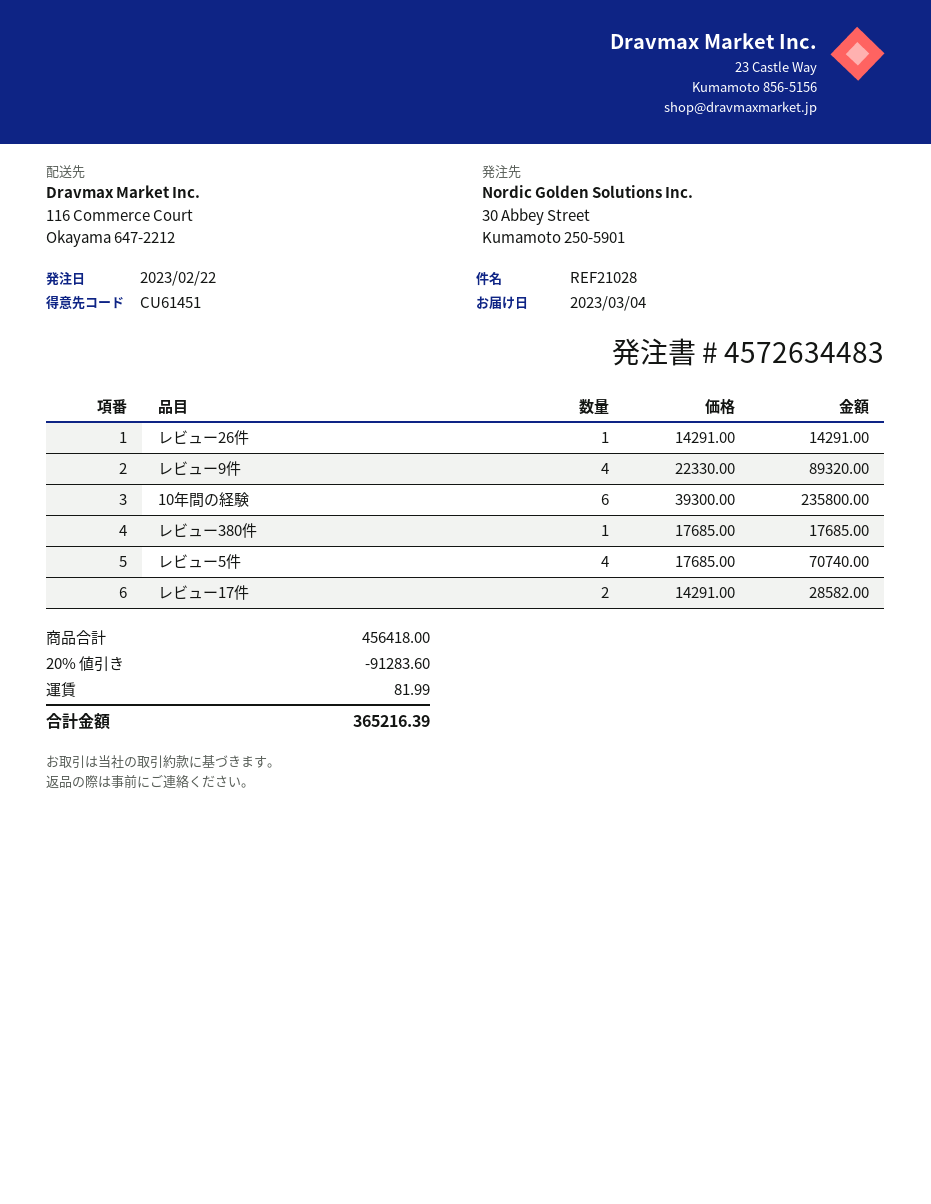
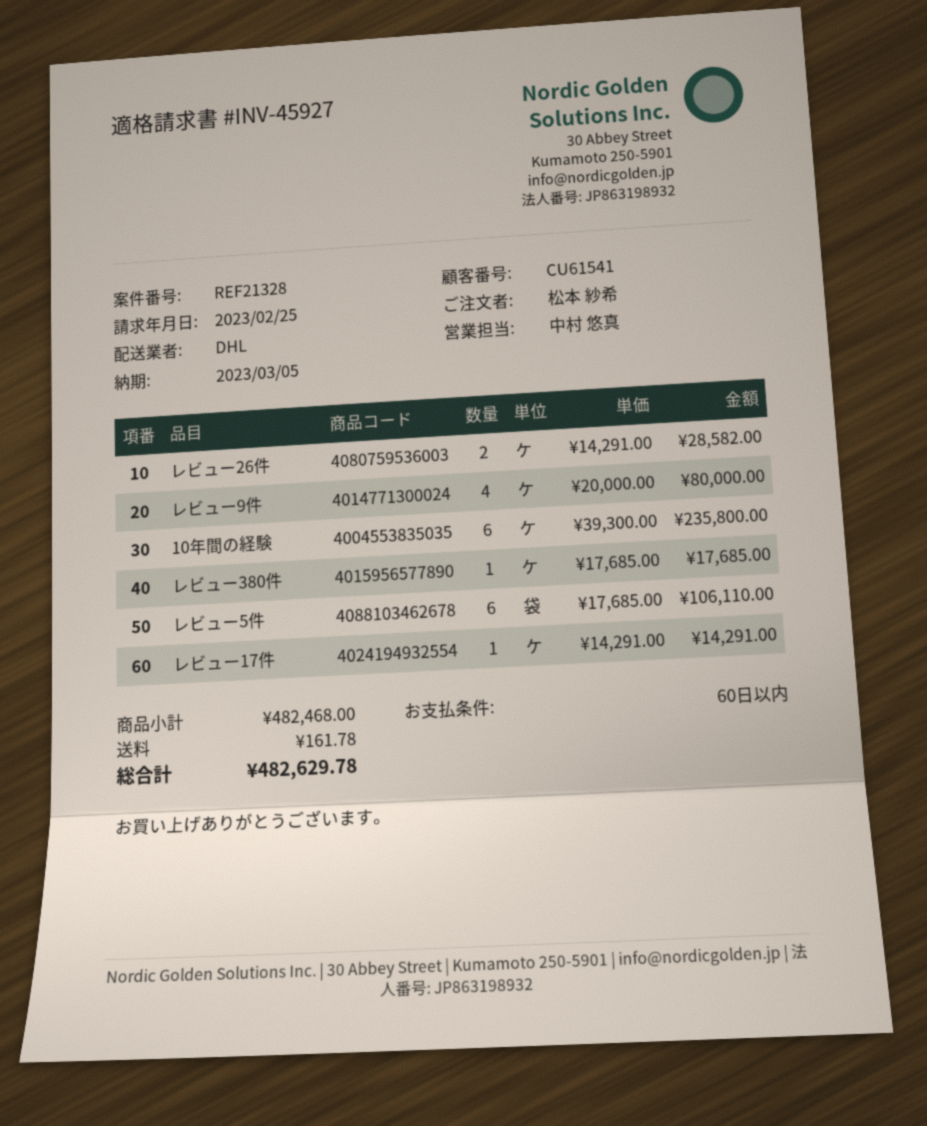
delivery date: 2023-03-04 -> 2023-03-05
customer number: CU61451 -> CU61541
reference: REF21028 -> REF21328
レビュー26件: 1 x 14291.00 = 14291.00 -> 2 x 14291.00 = 28582.00
レビュー9件: 4 x 22330.00 = 89320.00 -> 4 x 20000.00 = 80000.00
レビュー5件: 4 x 17685.00 = 70740.00 -> 6 x 17685.00 = 106110.00
レビュー17件: 2 x 14291.00 = 28582.00 -> 1 x 14291.00 = 14291.00
subtotal: 456418.00 -> 482468.00
discount: 20% = 91283.60 -> none
shipping: 81.99 -> 161.78
total: 365216.39 -> 482629.78

